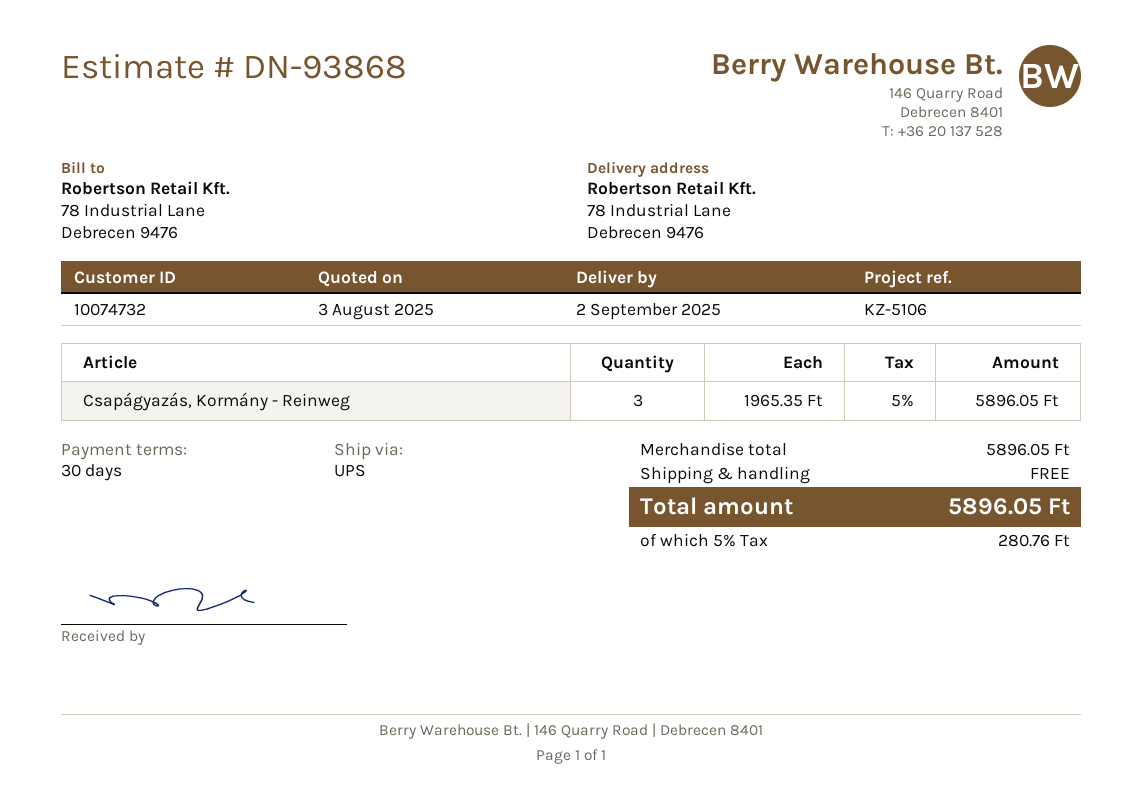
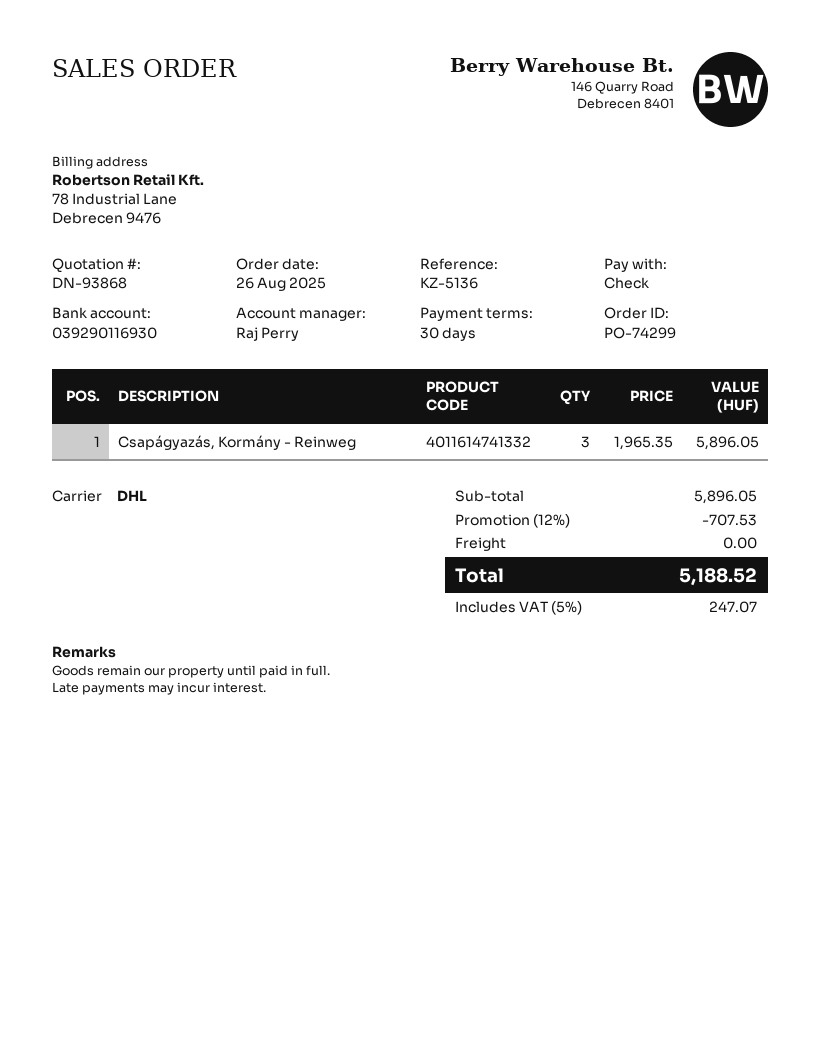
reference: KZ-5106 -> KZ-5136
shipping method: UPS -> DHL
discount: none -> 12% = 707.53
tax: 5% = 280.76 -> 5% = 247.07
total: 5896.05 -> 5188.52

